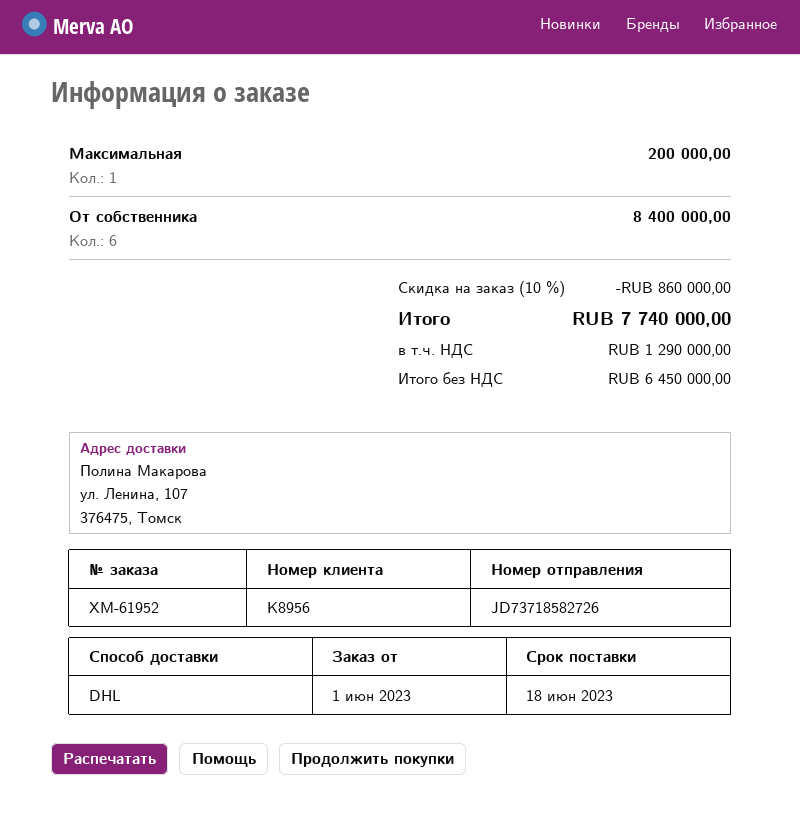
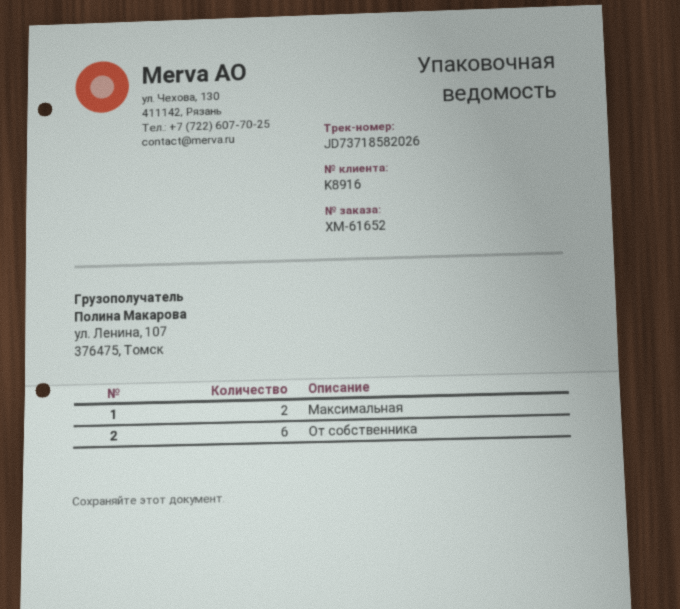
order number: XM-61952 -> XM-61652
customer number: K8956 -> K8916
tracking number: JD73718582726 -> JD73718582026
Максимальная: 1 -> 2

